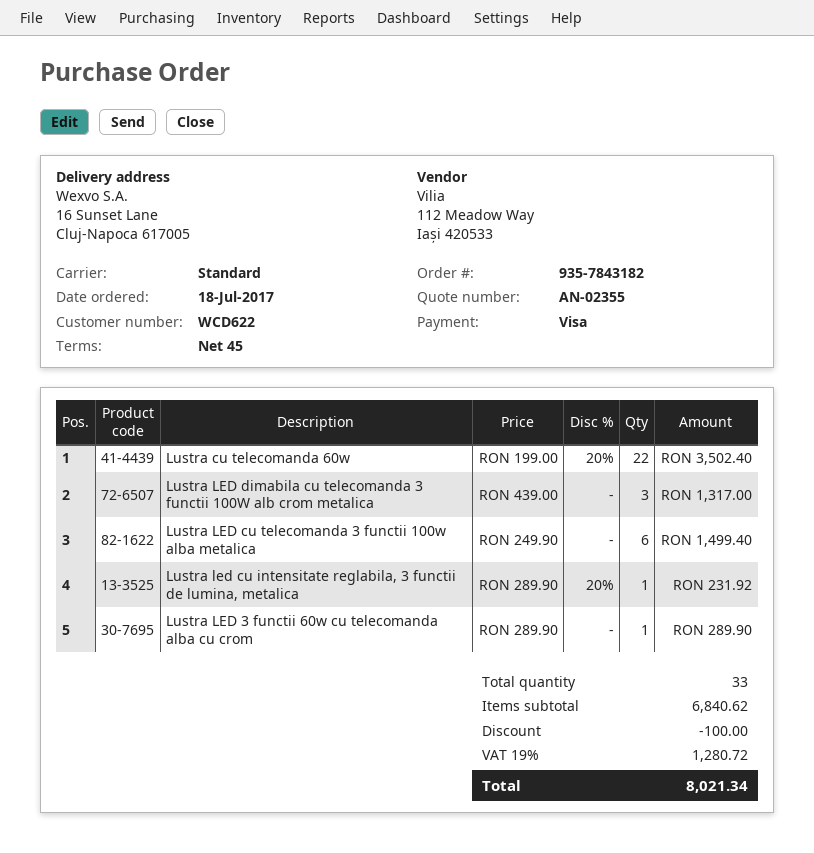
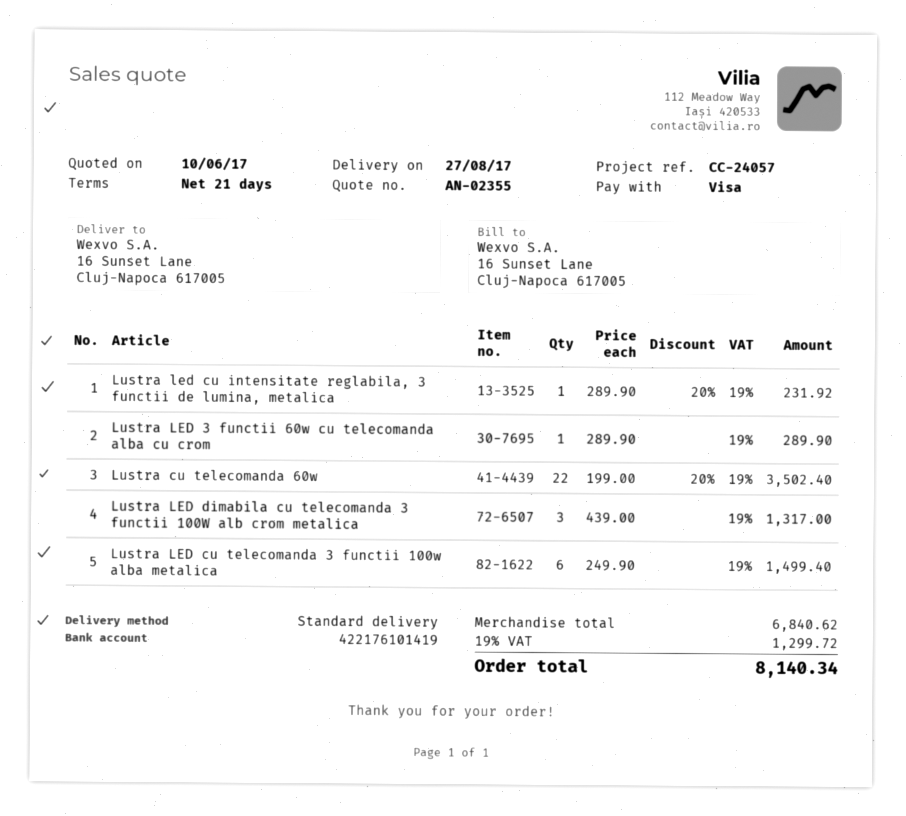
payment terms: 45 days -> 21 days
discount: 100.00 -> none
tax: 19% = 1280.72 -> 19% = 1299.72
total: 8021.34 -> 8140.34

